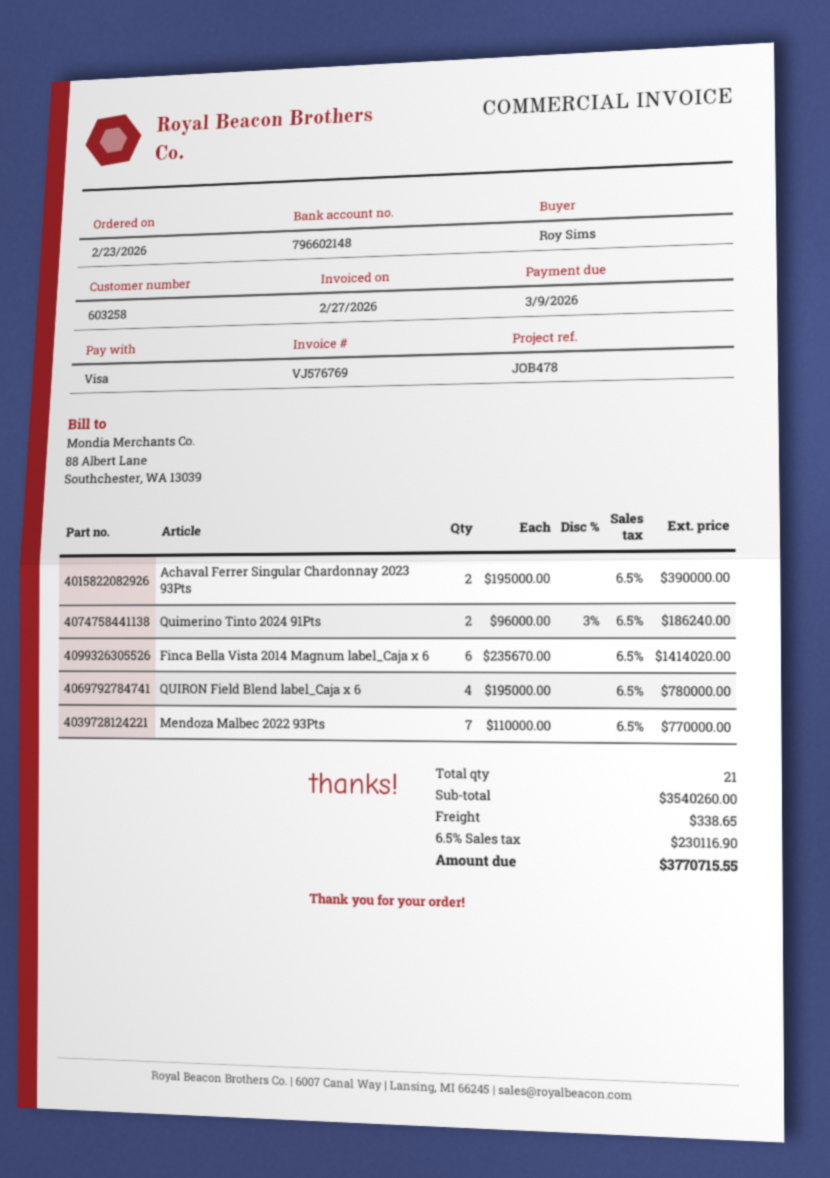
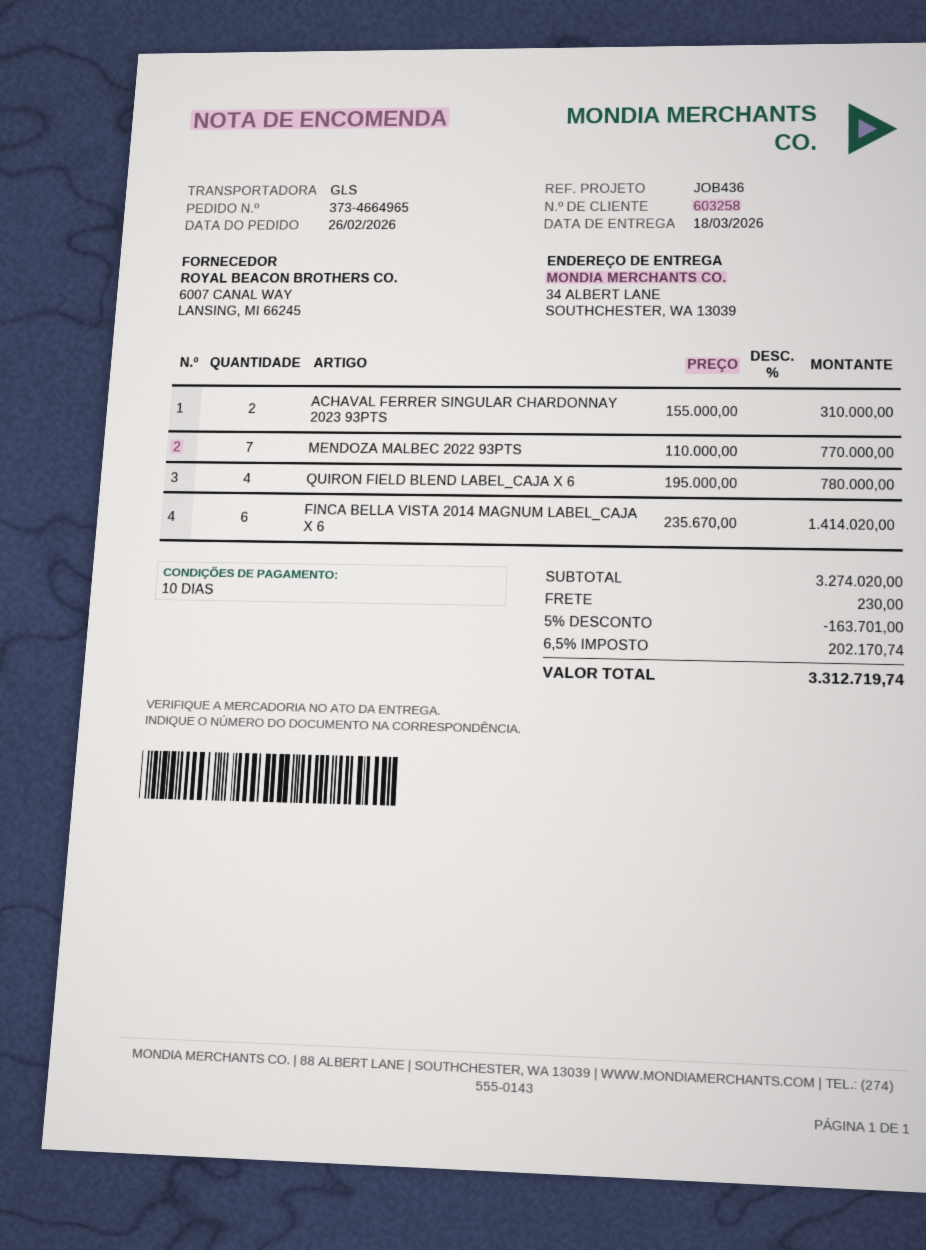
order date: 2026-02-23 -> 2026-02-26
reference: JOB478 -> JOB436
Achaval Ferrer Singular Chardonnay 2023 93Pts: 2 x 195000.00 = 390000.00 -> 2 x 155000.00 = 310000.00
Quimerino Tinto 2024 91Pts: 2 x 96000.00 - 3% = 186240.00 -> none
subtotal: 3540260.00 -> 3274020.00
discount: none -> 5% = 163701.00
shipping: 338.65 -> 230.00
tax: 6.5% = 230116.90 -> 6.5% = 202170.74
total: 3770715.55 -> 3312719.74

